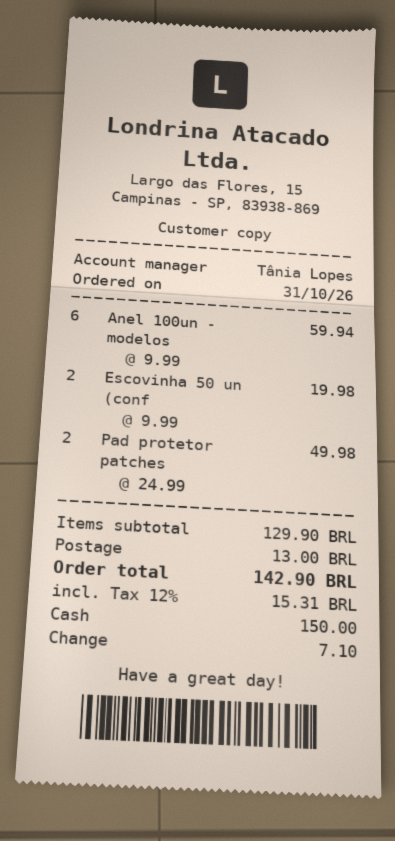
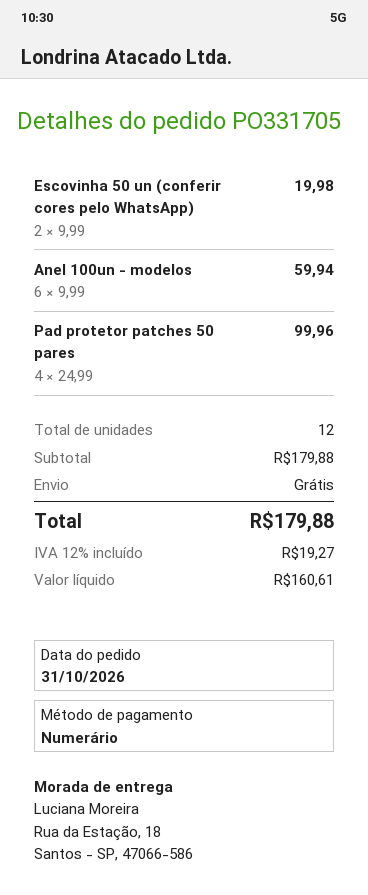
Pad protetor patches: 2 x 24.99 = 49.98 -> 4 x 24.99 = 99.96
subtotal: 129.90 -> 179.88
shipping: 13.00 -> 0.00
tax: 12% = 15.31 -> 12% = 19.27
total: 142.90 -> 179.88

